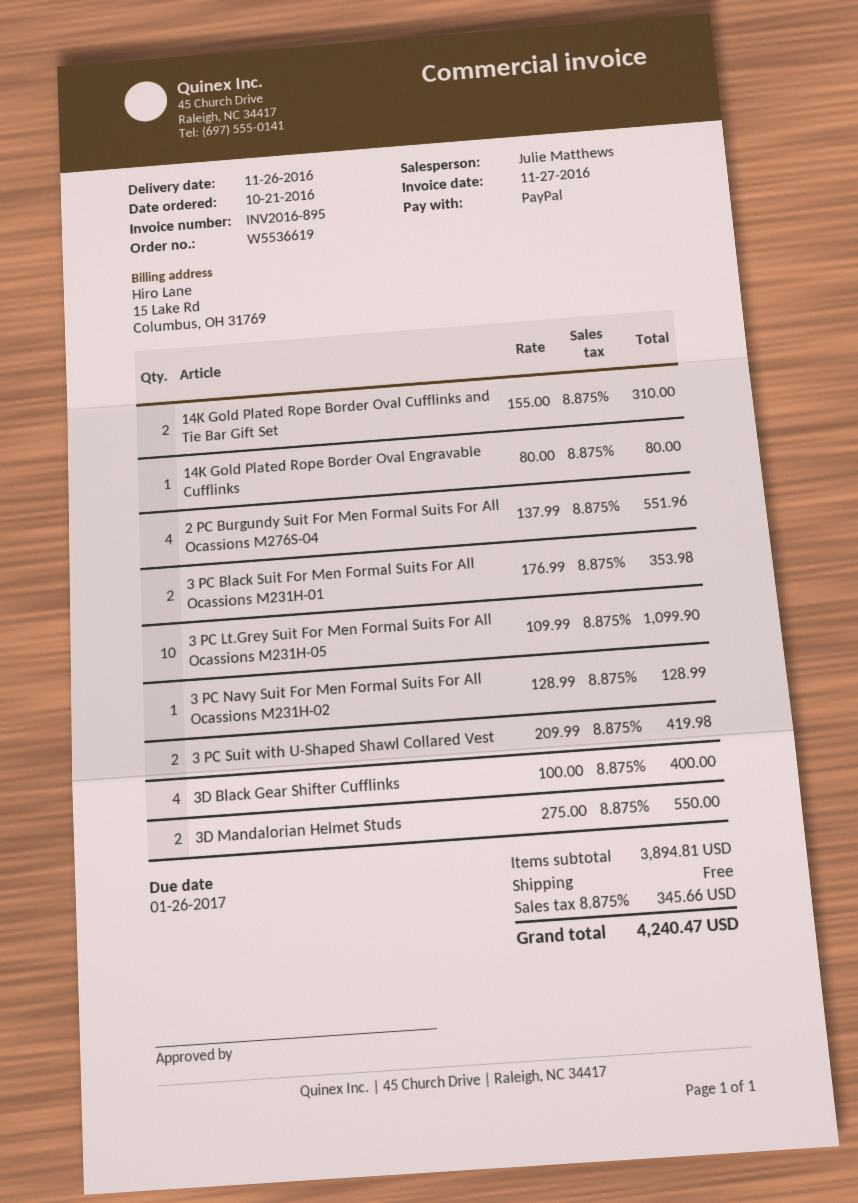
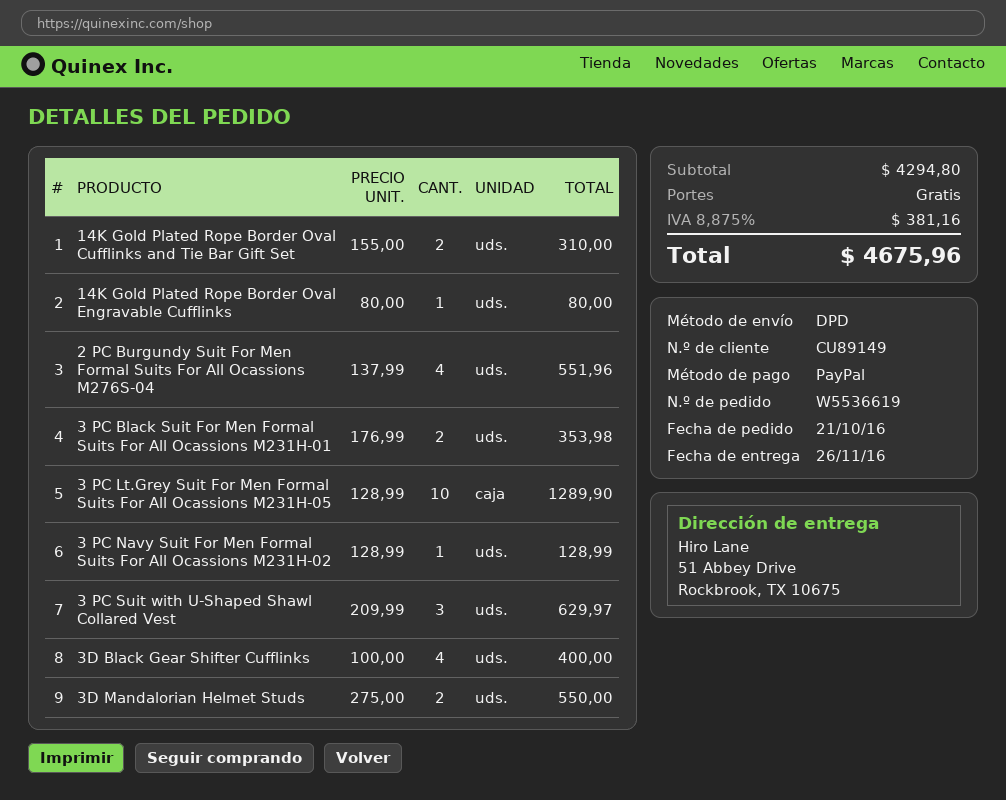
3 PC Lt.Grey Suit For Men Formal Suits For All Ocassions M231H-05: 10 x 109.99 = 1099.90 -> 10 x 128.99 = 1289.90
3 PC Suit with U-Shaped Shawl Collared Vest: 2 x 209.99 = 419.98 -> 3 x 209.99 = 629.97
subtotal: 3894.81 -> 4294.80
tax: 8.875% = 345.66 -> 8.875% = 381.16
total: 4240.47 -> 4675.96

